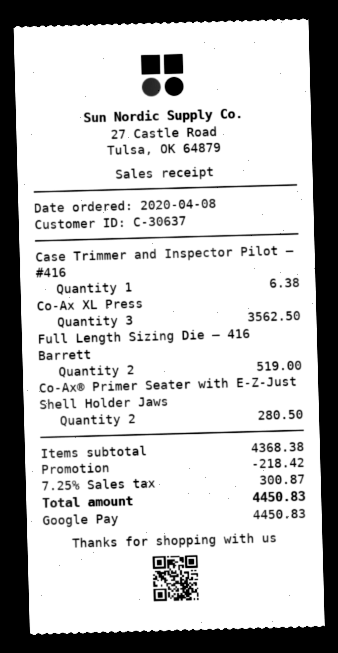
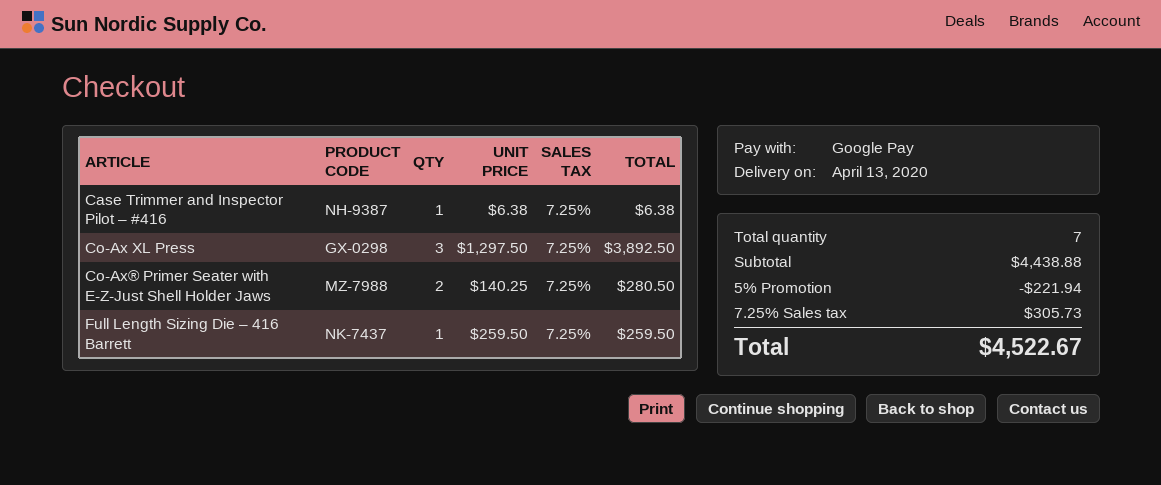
Co-Ax XL Press: 3 for 3562.50 -> 3 for 3892.50
Full Length Sizing Die – 416 Barrett: 2 for 519.00 -> 1 for 259.50
subtotal: 4368.38 -> 4438.88
discount: 218.42 -> 221.94
tax: 7.25% = 300.87 -> 7.25% = 305.73
total: 4450.83 -> 4522.67

